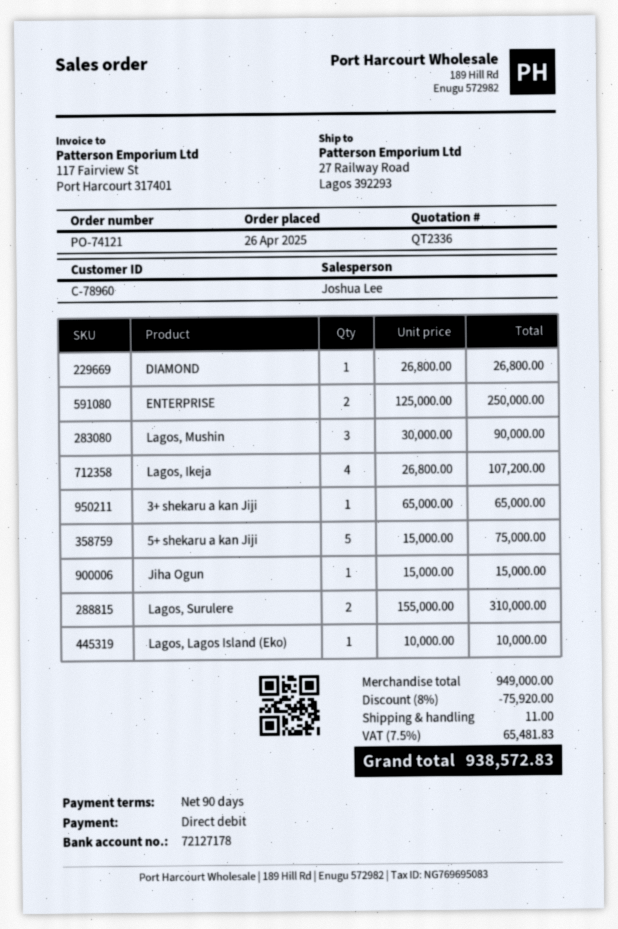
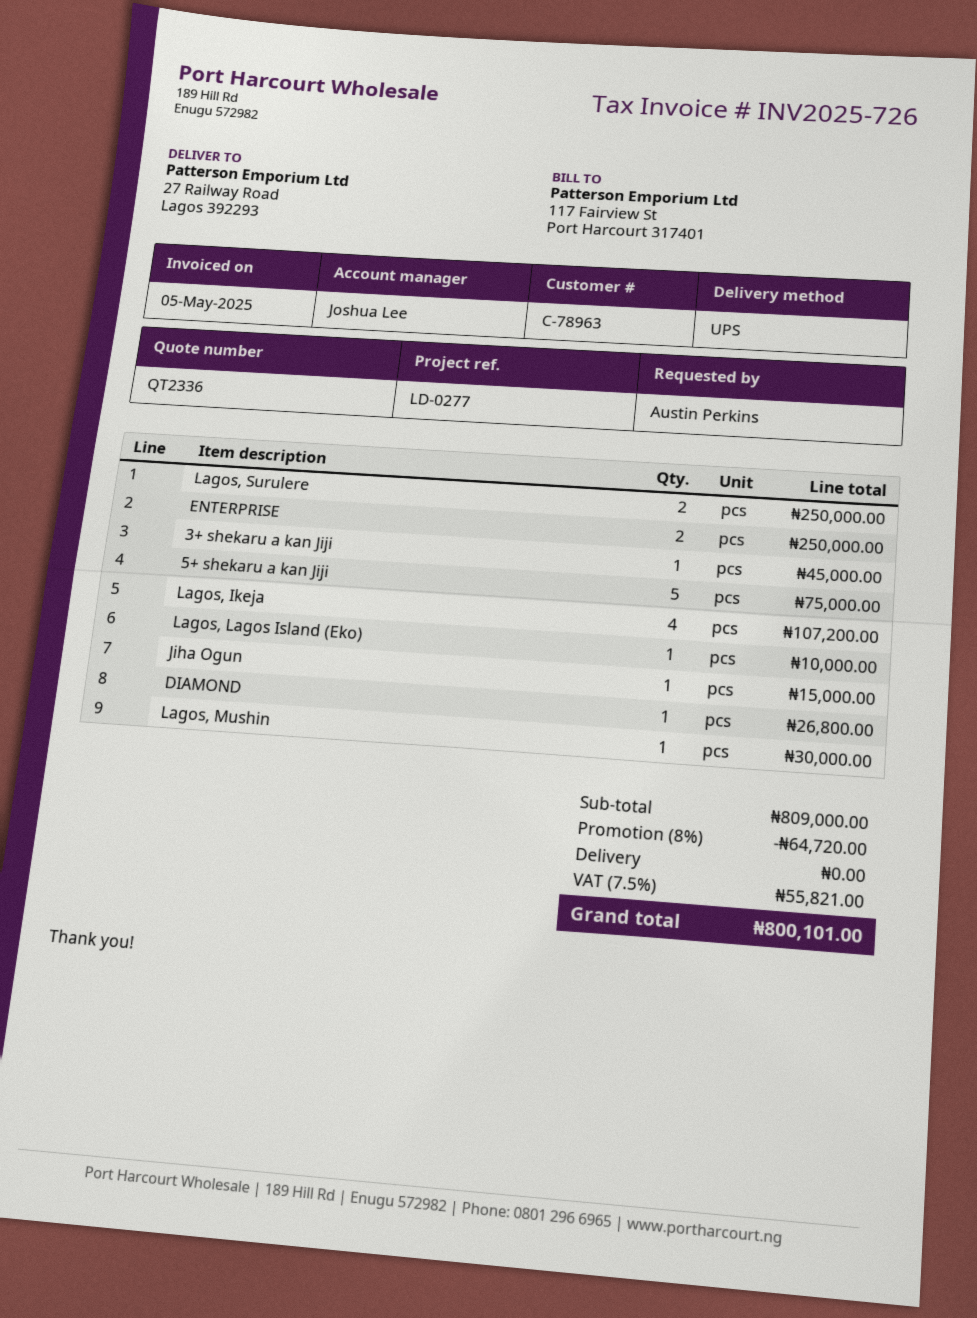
customer number: C-78960 -> C-78963
Lagos, Mushin: 3 for 90000.00 -> 1 for 30000.00
3+ shekaru a kan Jiji: 1 for 65000.00 -> 1 for 45000.00
Lagos, Surulere: 2 for 310000.00 -> 2 for 250000.00
subtotal: 949000.00 -> 809000.00
discount: 8% = 75920.00 -> 8% = 64720.00
shipping: 11.00 -> 0.00
tax: 7.5% = 65481.83 -> 7.5% = 55821.00
total: 938572.83 -> 800101.00

